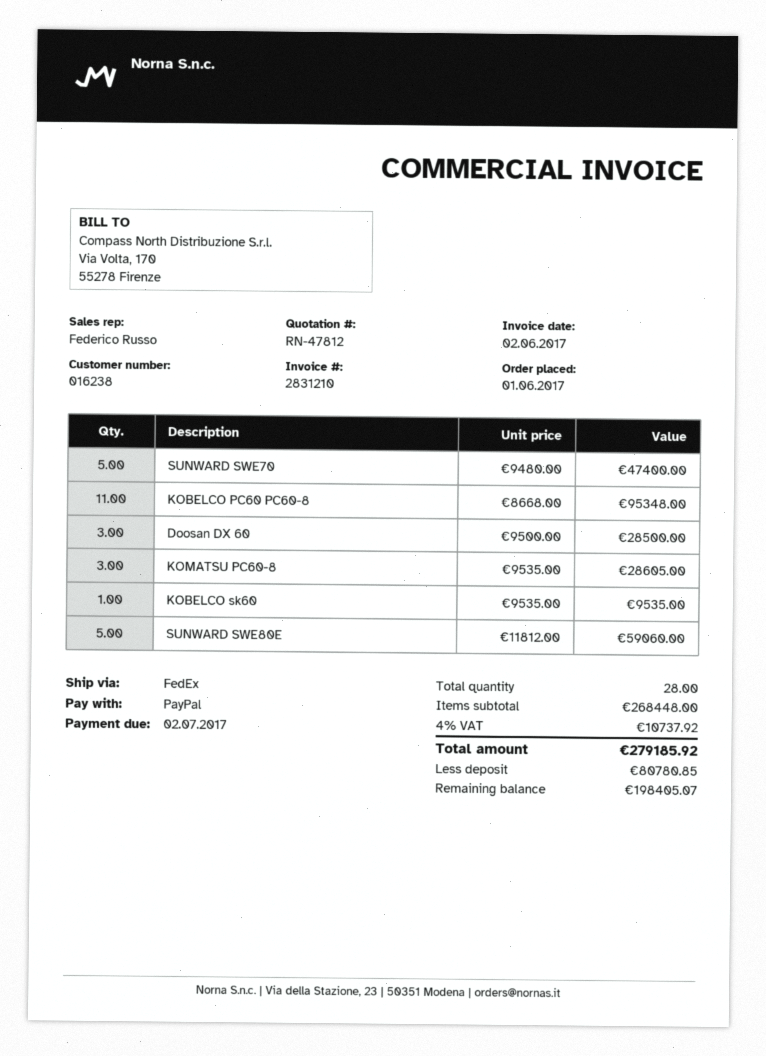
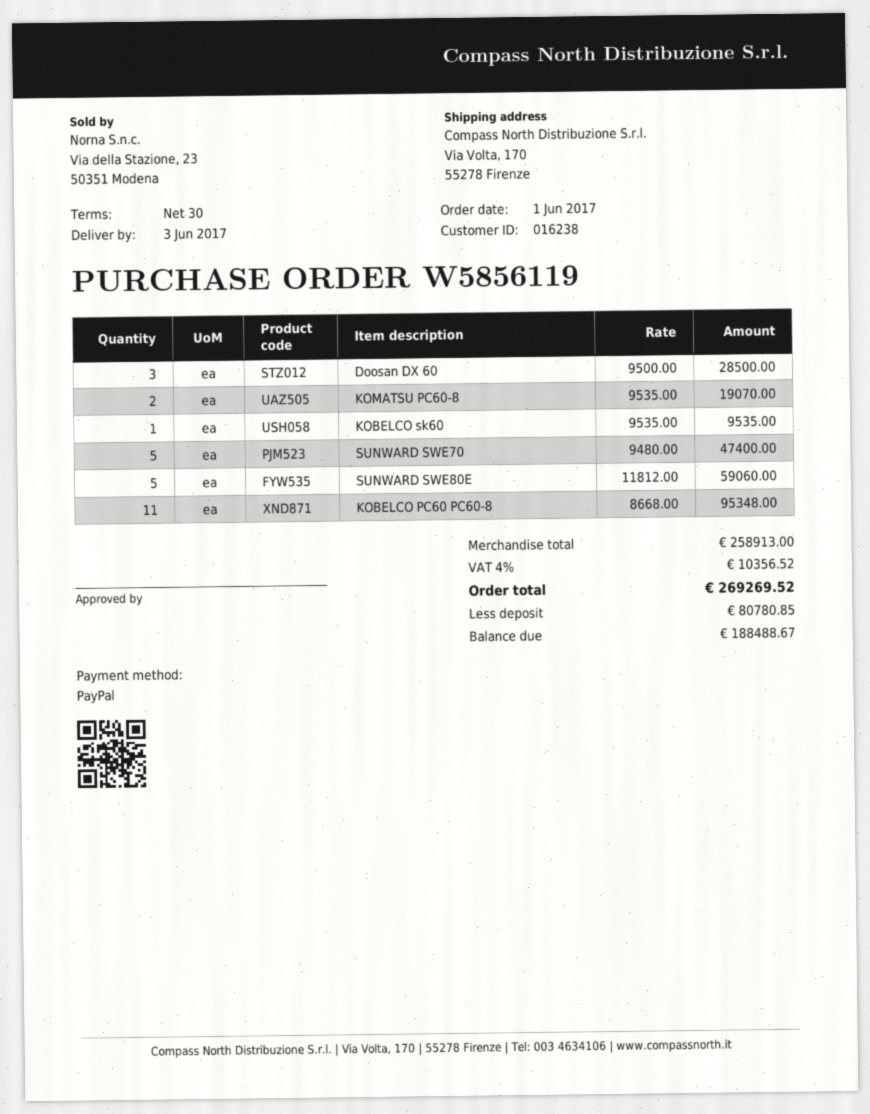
KOMATSU PC60-8: 3 x 9535.00 = 28605.00 -> 2 x 9535.00 = 19070.00
subtotal: 268448.00 -> 258913.00
tax: 4% = 10737.92 -> 4% = 10356.52
total: 279185.92 -> 269269.52
balance: 198405.07 -> 188488.67

